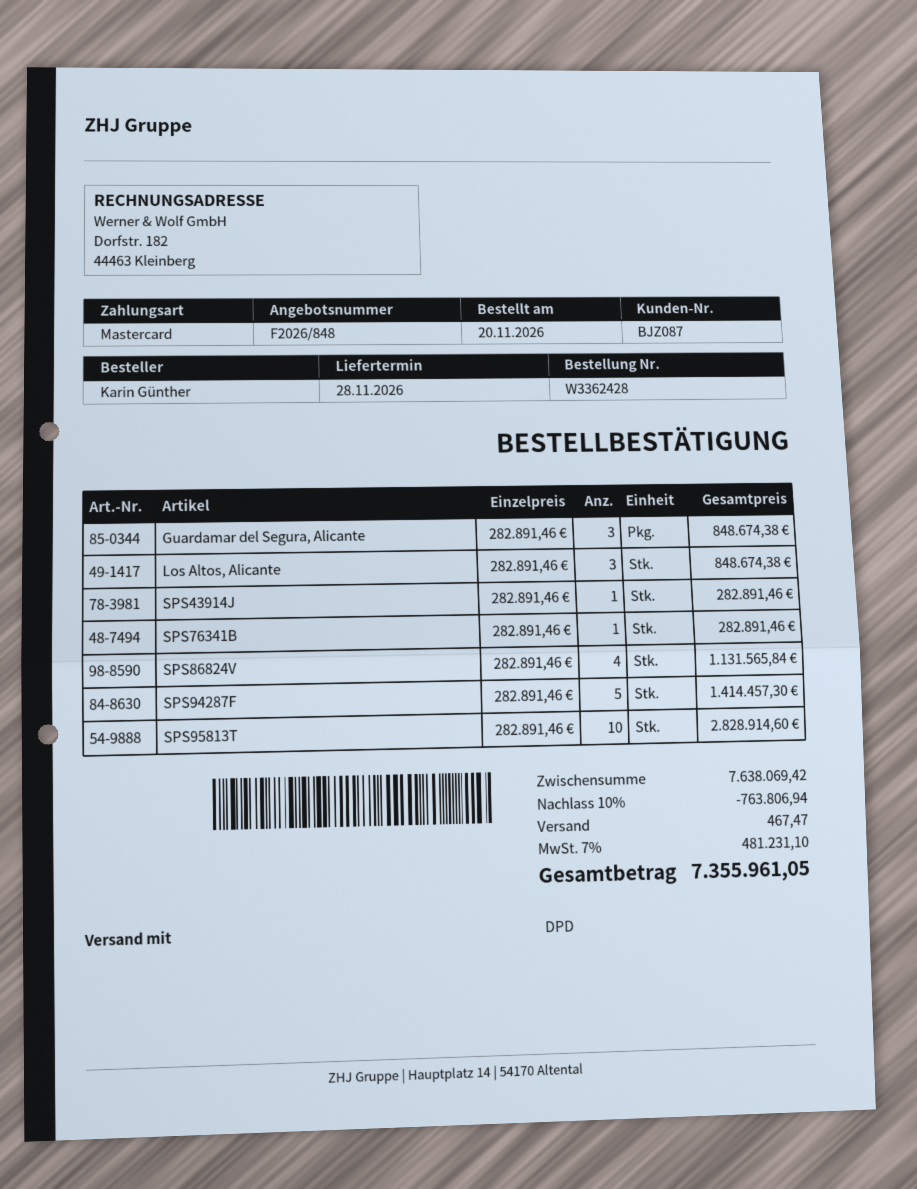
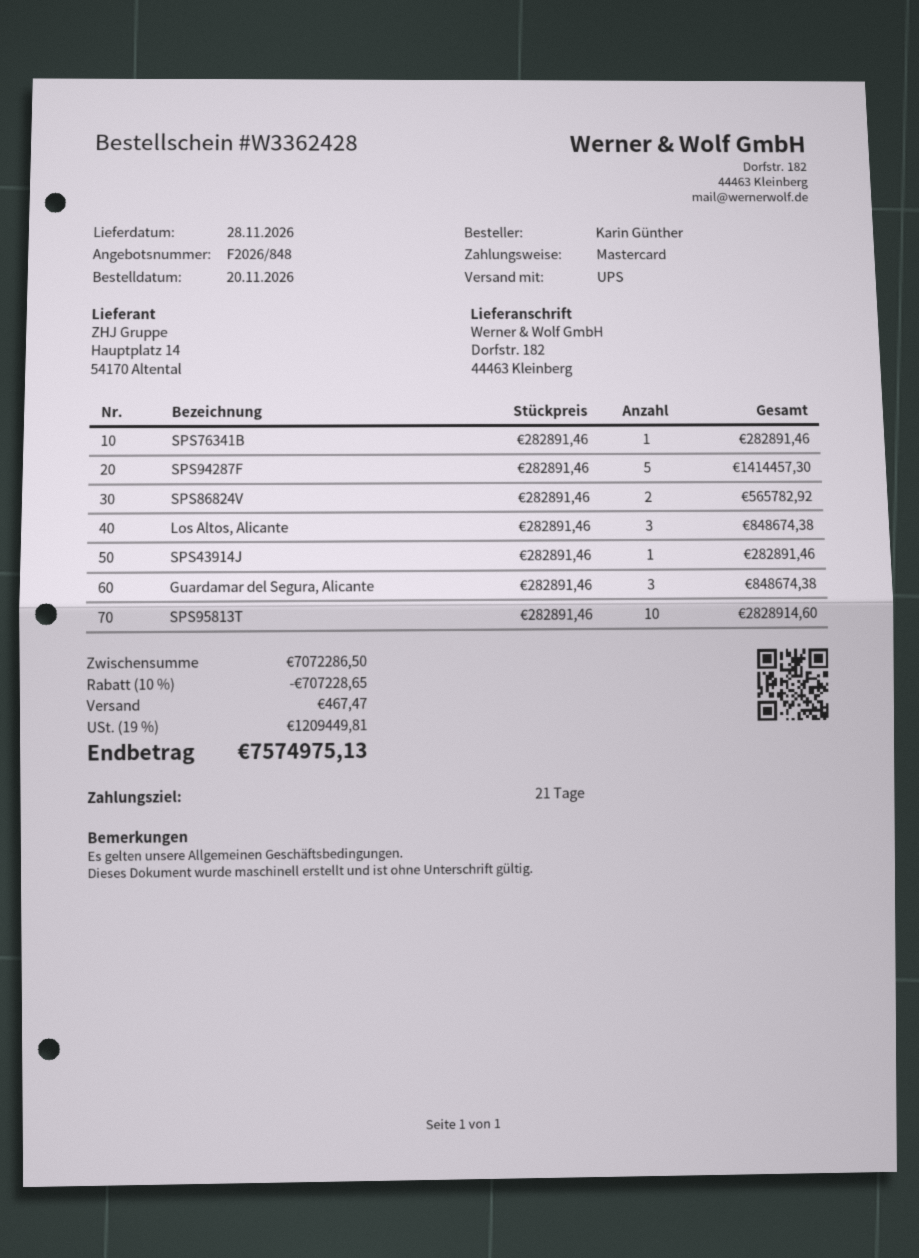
shipping method: DPD -> UPS
SPS86824V: 4 x 282891.46 = 1131565.84 -> 2 x 282891.46 = 565782.92
subtotal: 7638069.42 -> 7072286.50
discount: 10% = 763806.94 -> 10% = 707228.65
tax: 7% = 481231.10 -> 19% = 1209449.81
total: 7355961.05 -> 7574975.13

